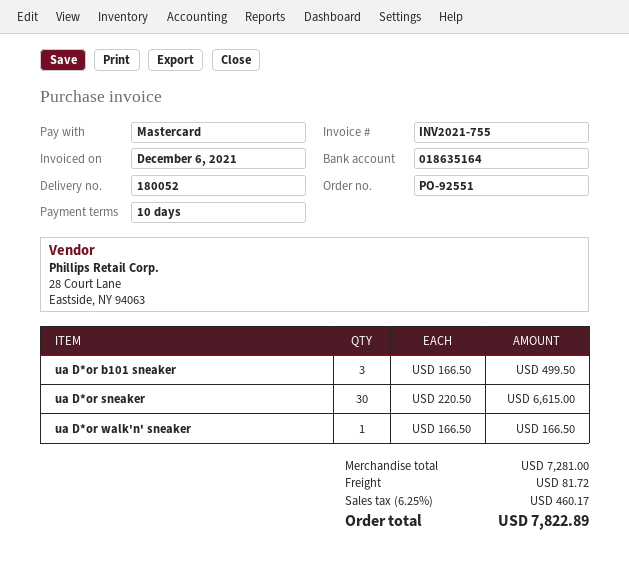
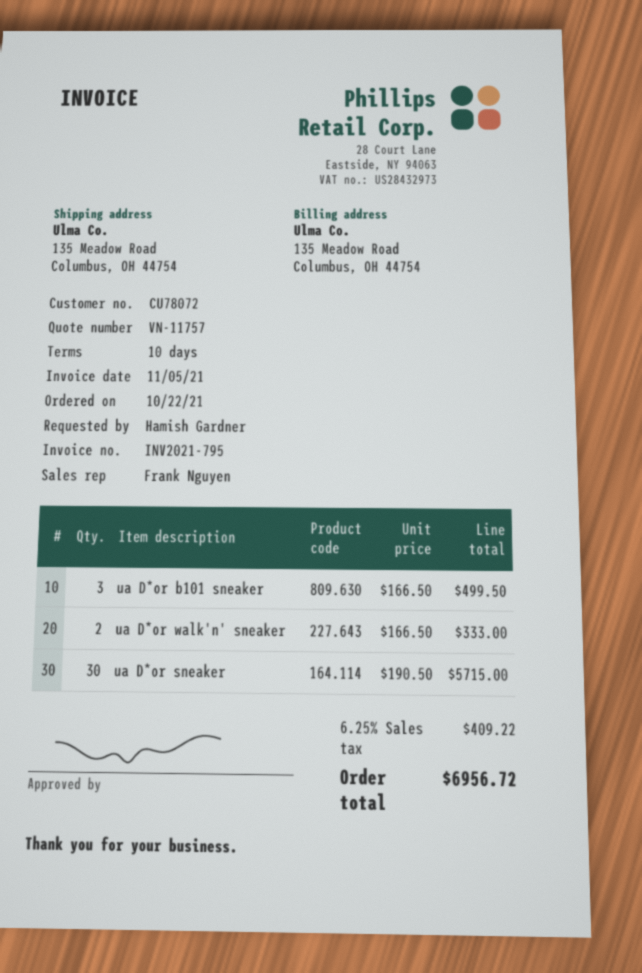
invoice number: INV2021-755 -> INV2021-795
invoice date: 2021-12-06 -> 2021-11-05
ua D*or sneaker: 30 x 220.50 = 6615.00 -> 30 x 190.50 = 5715.00
ua D*or walk'n' sneaker: 1 x 166.50 = 166.50 -> 2 x 166.50 = 333.00
shipping: 81.72 -> none
tax: 6.25% = 460.17 -> 6.25% = 409.22
total: 7822.89 -> 6956.72

